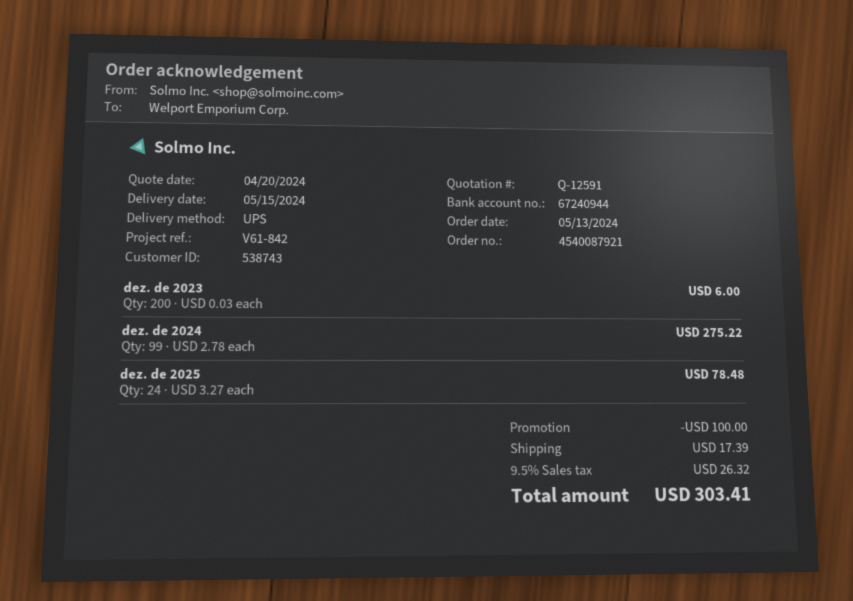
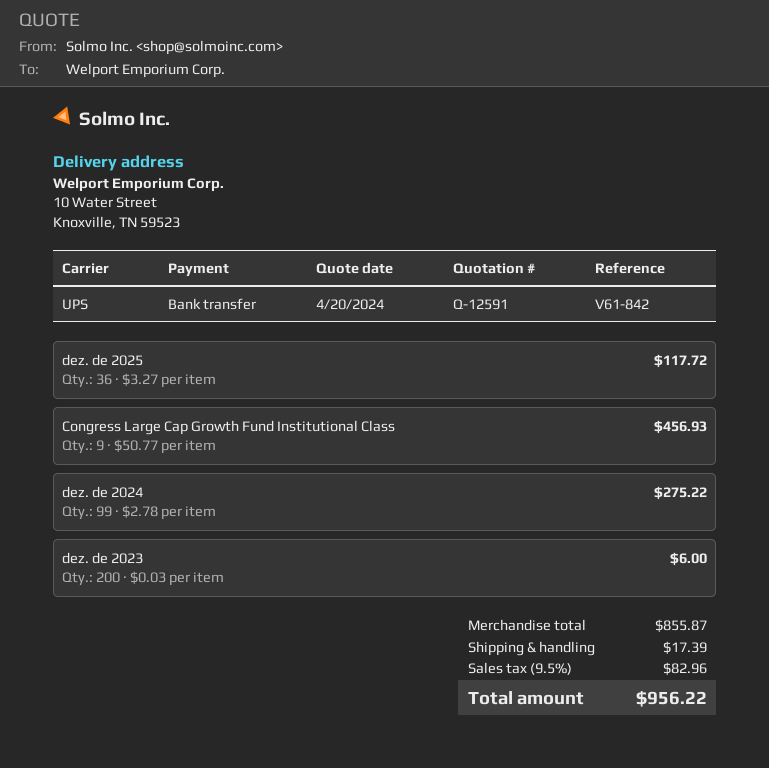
dez. de 2025: 24 x 3.27 = 78.48 -> 36 x 3.27 = 117.72
Congress Large Cap Growth Fund Institutional Class: none -> 9 x 50.77 = 456.93
discount: 100.00 -> none
tax: 9.5% = 26.32 -> 9.5% = 82.96
total: 303.41 -> 956.22

